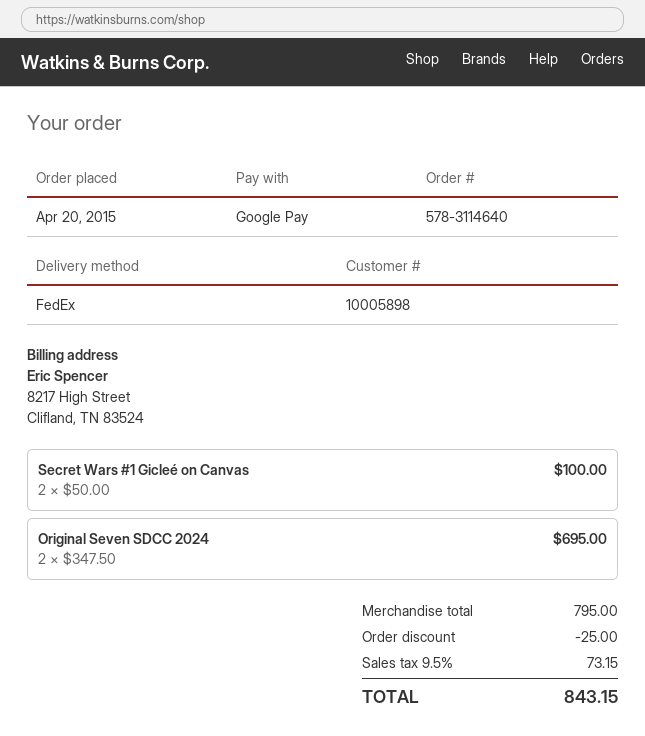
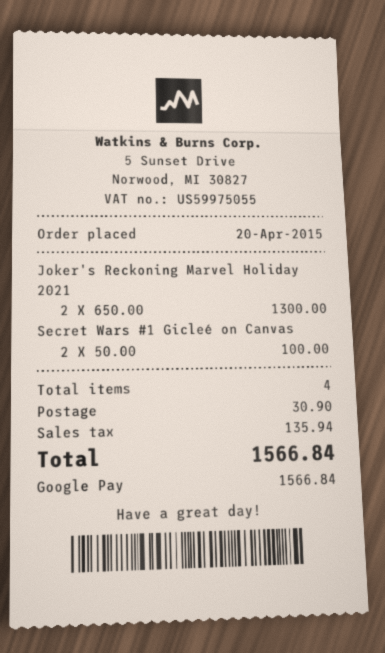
Original Seven SDCC 2024: 2 x 347.50 = 695.00 -> none
Joker's Reckoning Marvel Holiday 2021: none -> 2 x 650.00 = 1300.00
discount: 25.00 -> none
shipping: none -> 30.90
tax: 73.15 -> 135.94
total: 843.15 -> 1566.84

